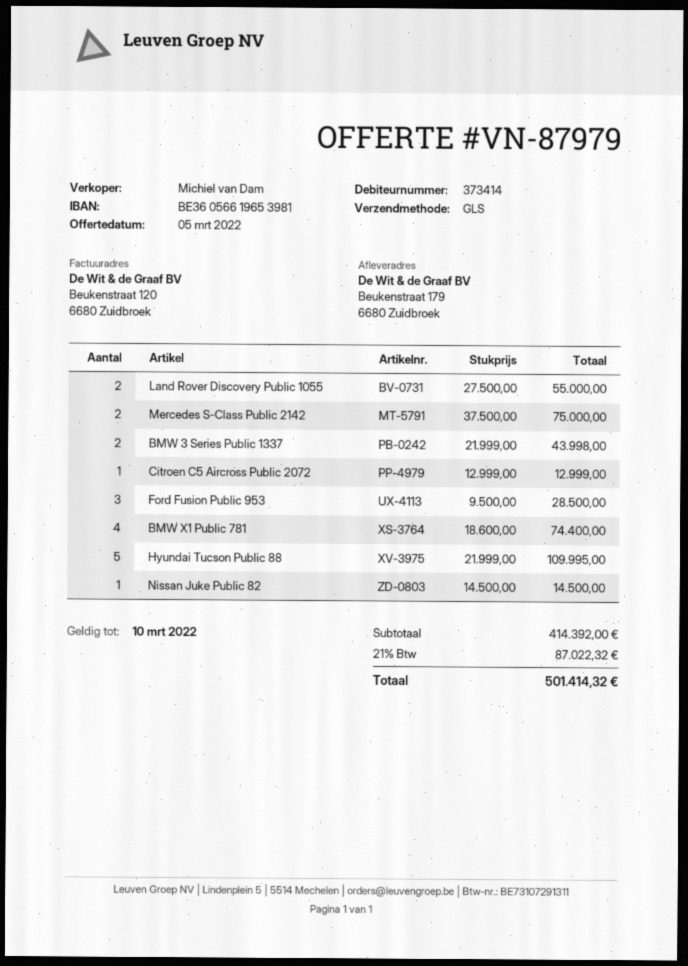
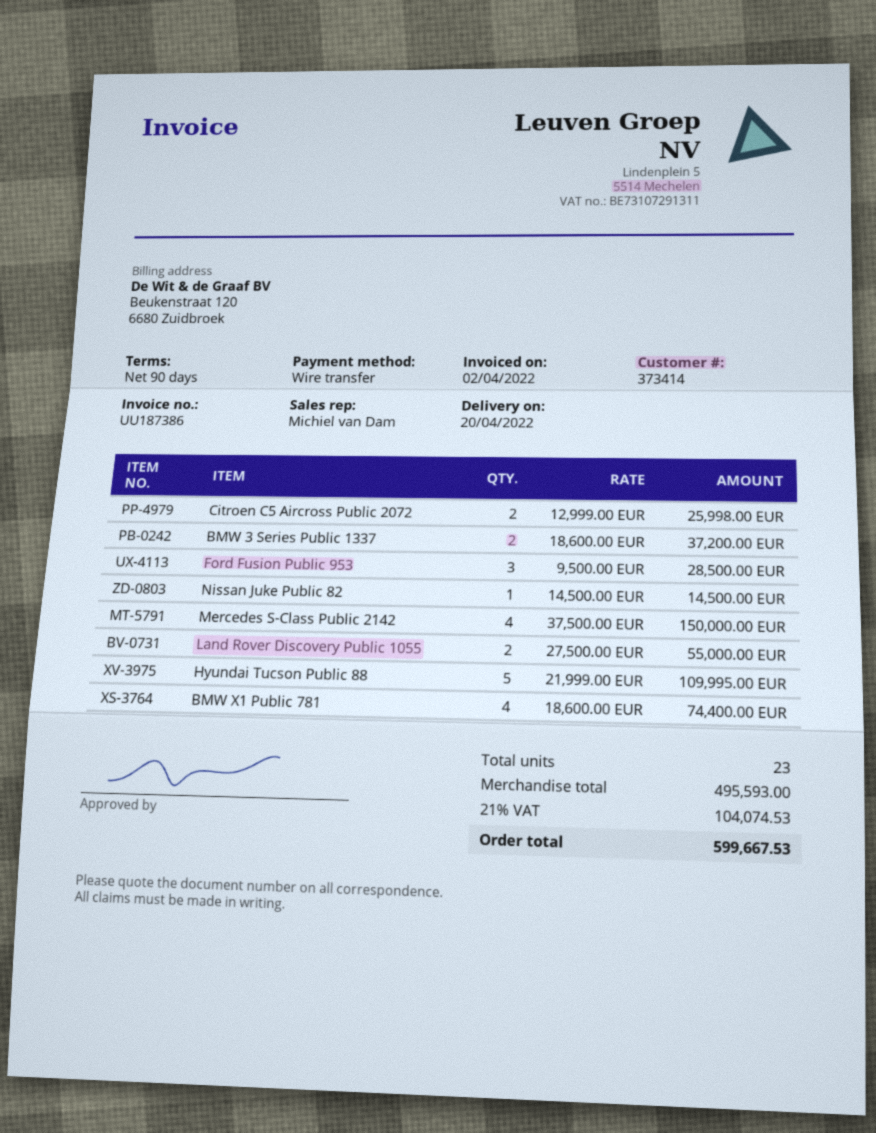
Mercedes S-Class Public 2142: 2 x 37500.00 = 75000.00 -> 4 x 37500.00 = 150000.00
BMW 3 Series Public 1337: 2 x 21999.00 = 43998.00 -> 2 x 18600.00 = 37200.00
Citroen C5 Aircross Public 2072: 1 x 12999.00 = 12999.00 -> 2 x 12999.00 = 25998.00
subtotal: 414392.00 -> 495593.00
tax: 21% = 87022.32 -> 21% = 104074.53
total: 501414.32 -> 599667.53

